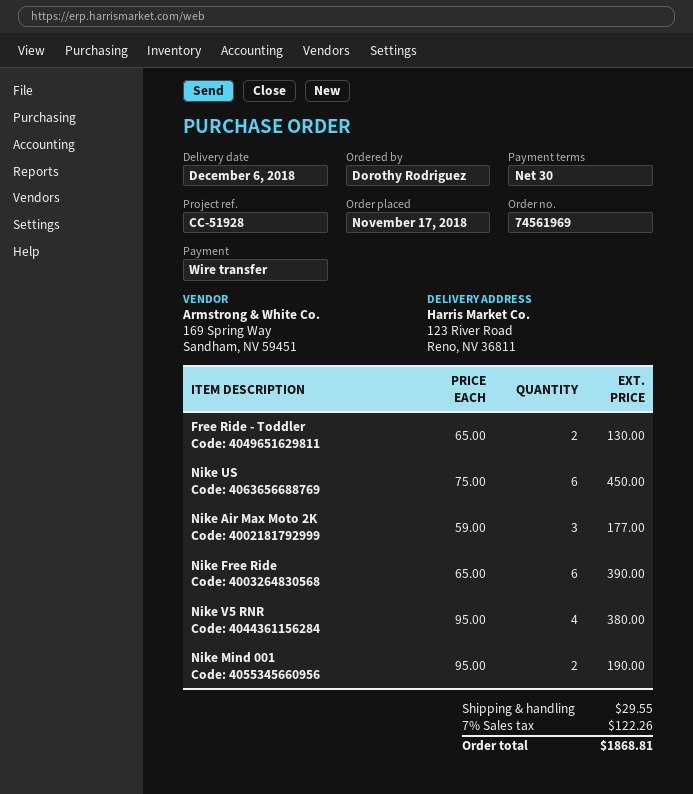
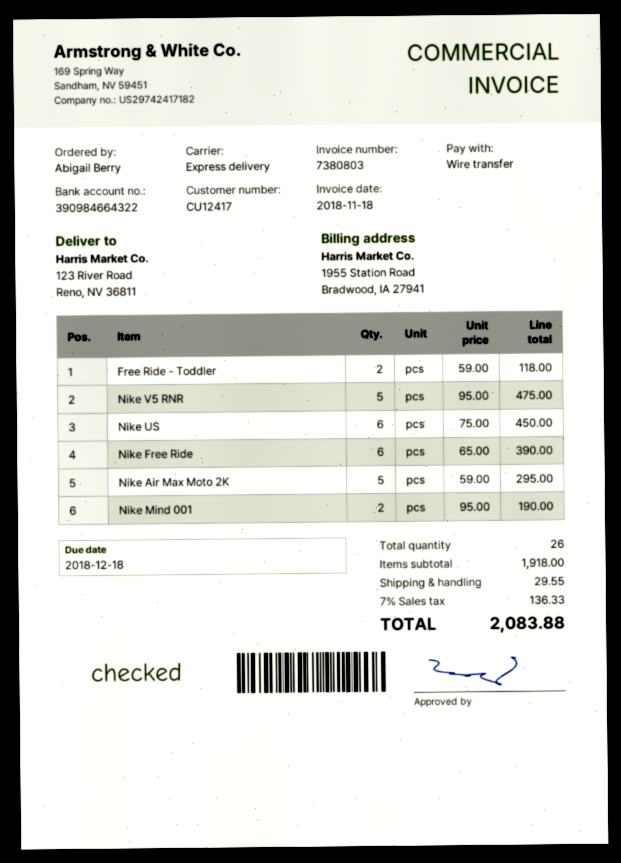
ordered by: Dorothy Rodriguez -> Abigail Berry
Free Ride - Toddler: 2 x 65.00 = 130.00 -> 2 x 59.00 = 118.00
Nike Air Max Moto 2K: 3 x 59.00 = 177.00 -> 5 x 59.00 = 295.00
Nike V5 RNR: 4 x 95.00 = 380.00 -> 5 x 95.00 = 475.00
tax: 7% = 122.26 -> 7% = 136.33
total: 1868.81 -> 2083.88

